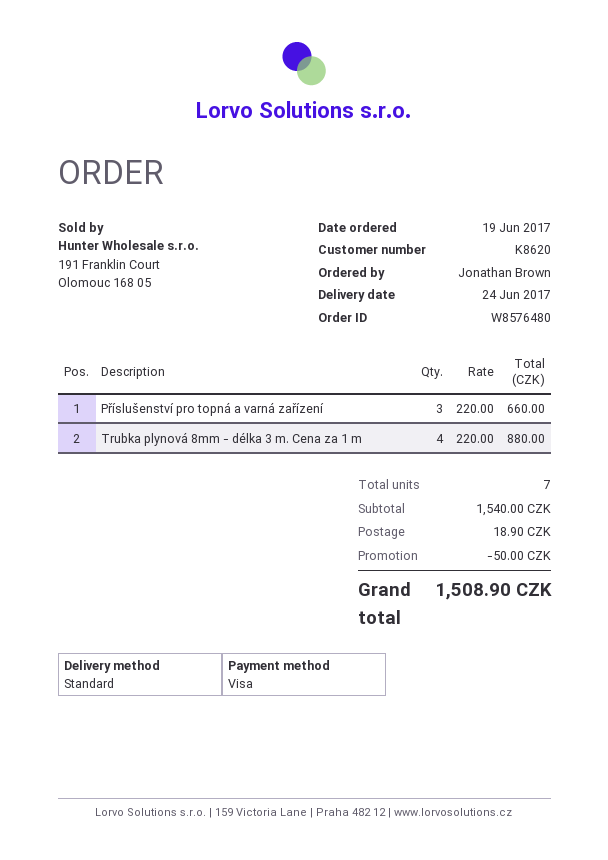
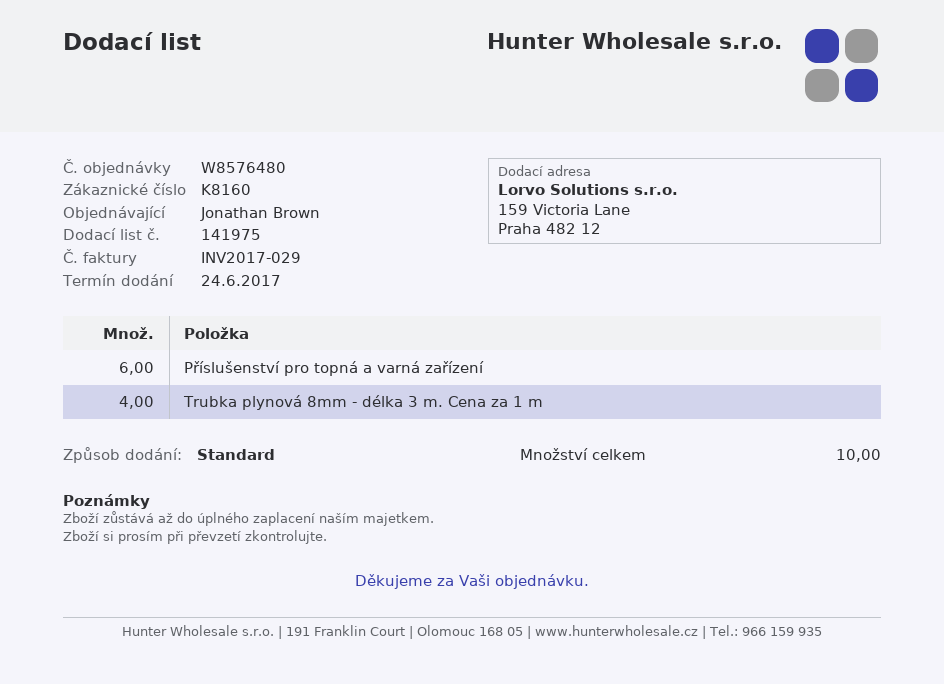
customer number: K8620 -> K8160
Příslušenství pro topná a varná zařízení: 3 -> 6
total quantity: 7 -> 10

